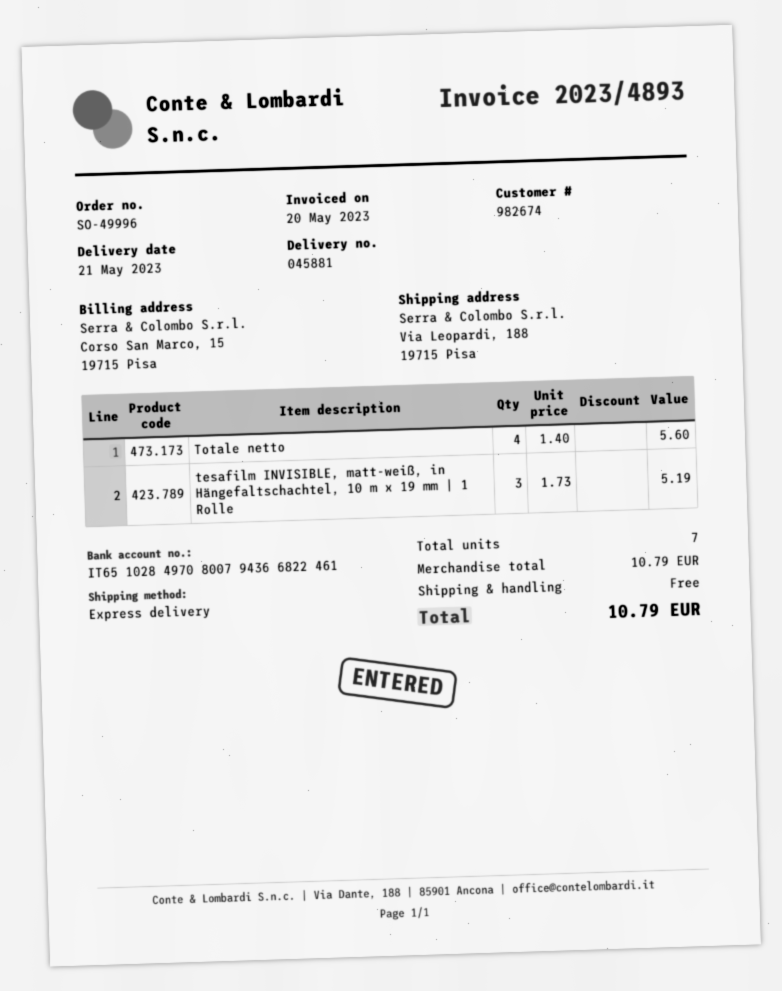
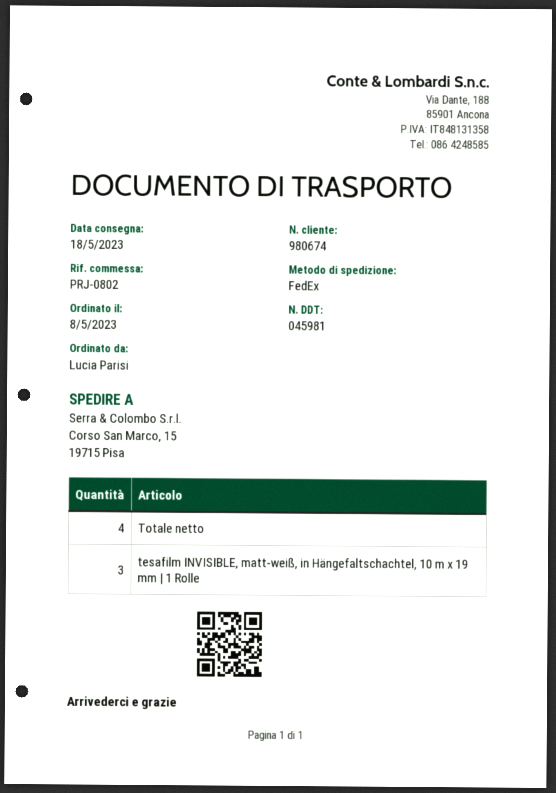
delivery note number: 045881 -> 045981
delivery date: 2023-05-21 -> 2023-05-18
customer number: 982674 -> 980674
shipping method: express -> FedEx
ship to: Via Leopardi, 188, 19715 Pisa -> Corso San Marco, 15, 19715 Pisa

